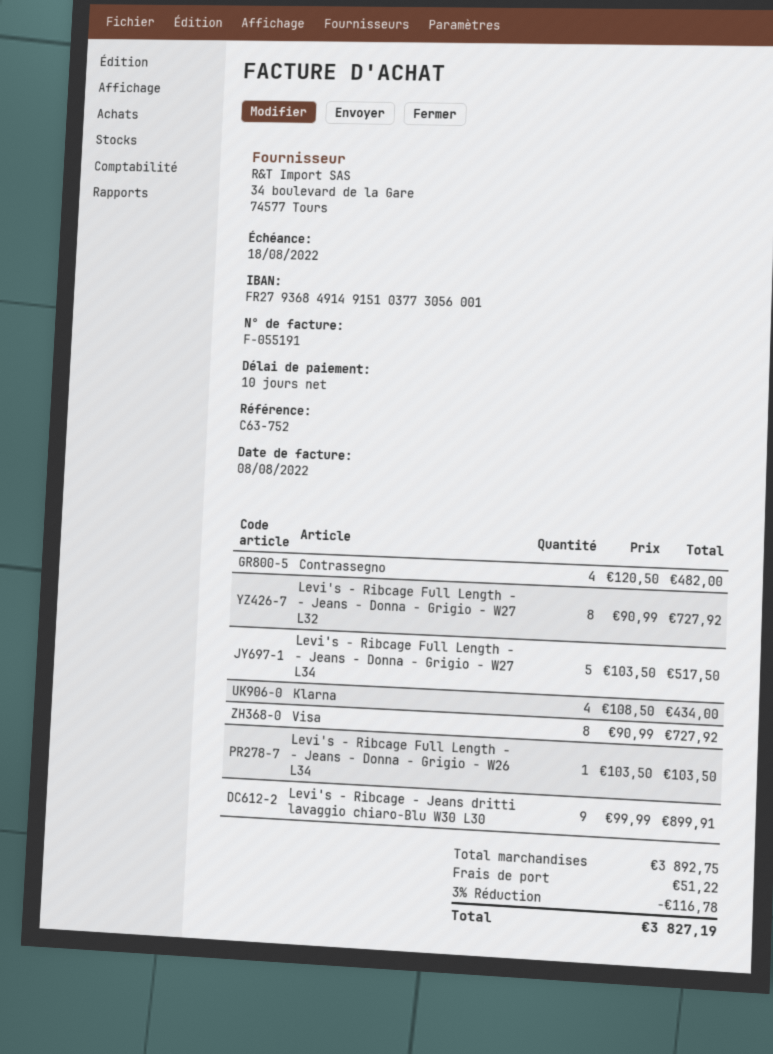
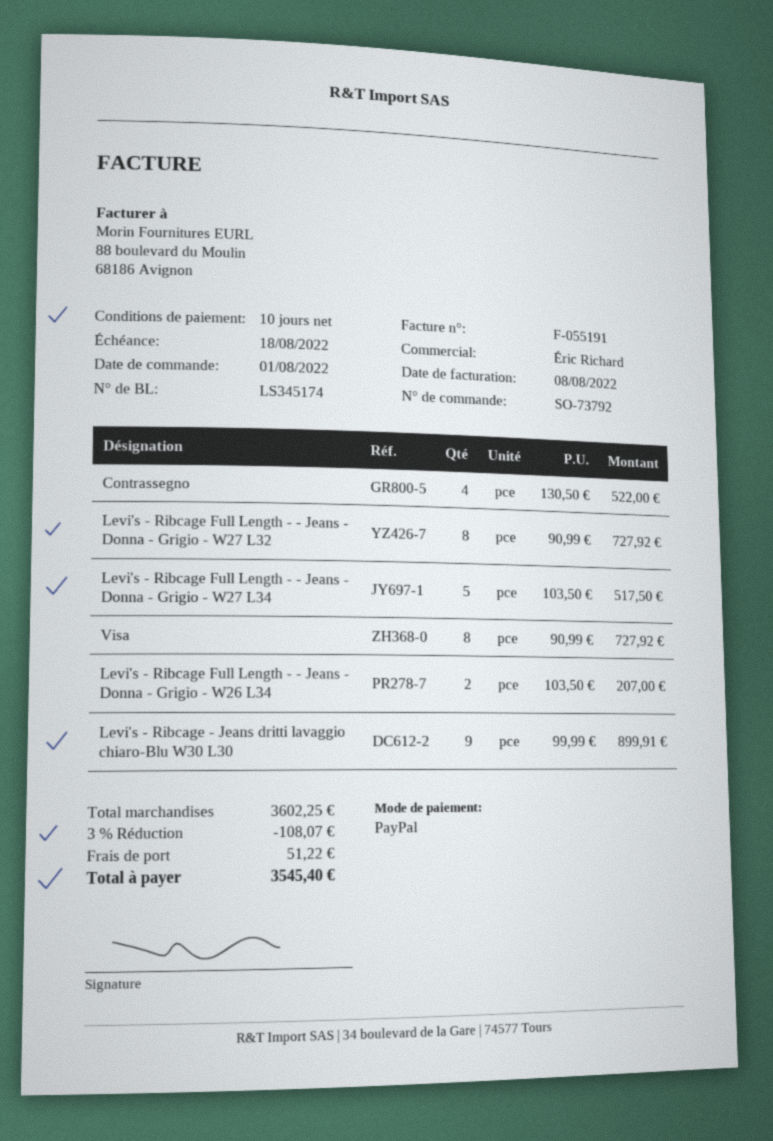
Contrassegno: 4 x 120.50 = 482.00 -> 4 x 130.50 = 522.00
Klarna: 4 x 108.50 = 434.00 -> none
Levi's - Ribcage Full Length - - Jeans - Donna - Grigio - W26 L34: 1 x 103.50 = 103.50 -> 2 x 103.50 = 207.00
subtotal: 3892.75 -> 3602.25
discount: 3% = 116.78 -> 3% = 108.07
total: 3827.19 -> 3545.40

